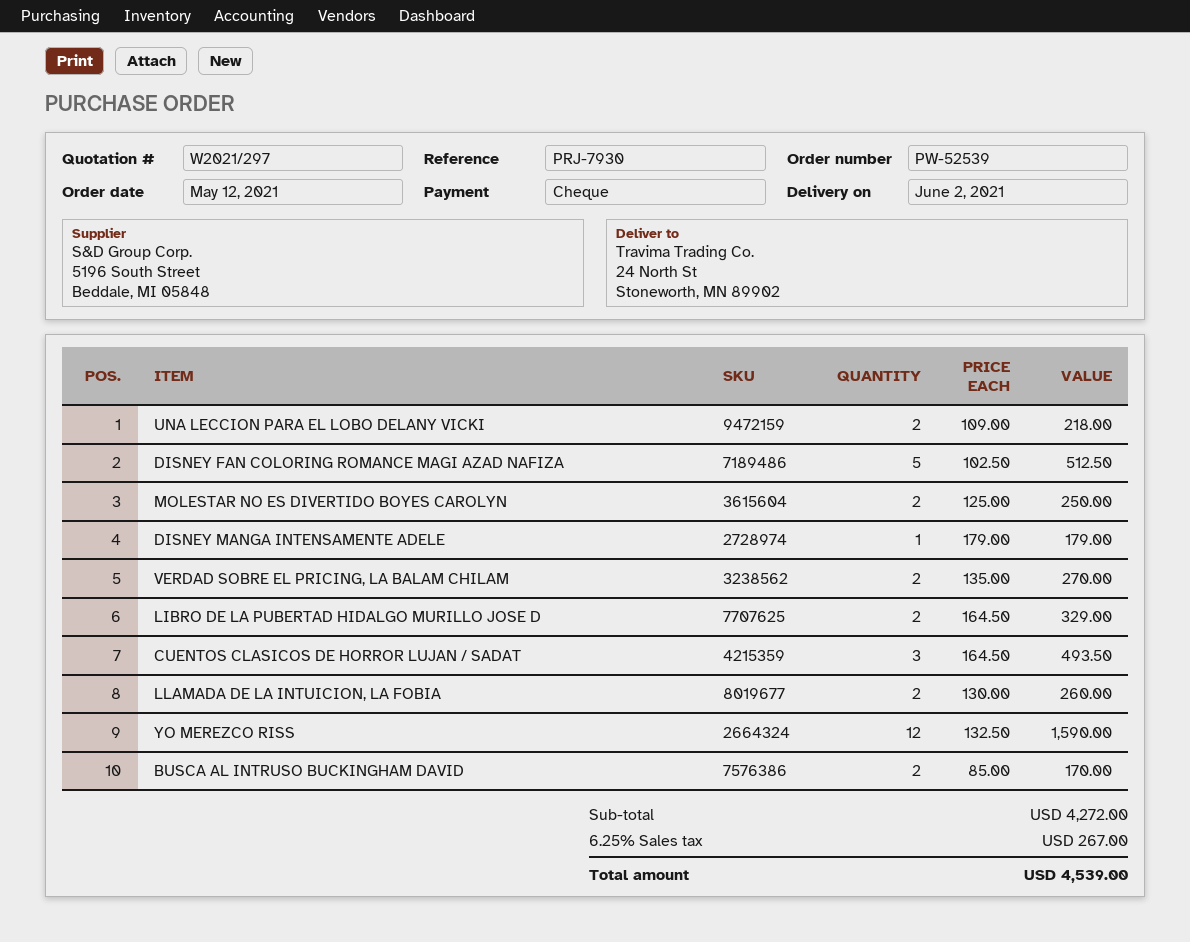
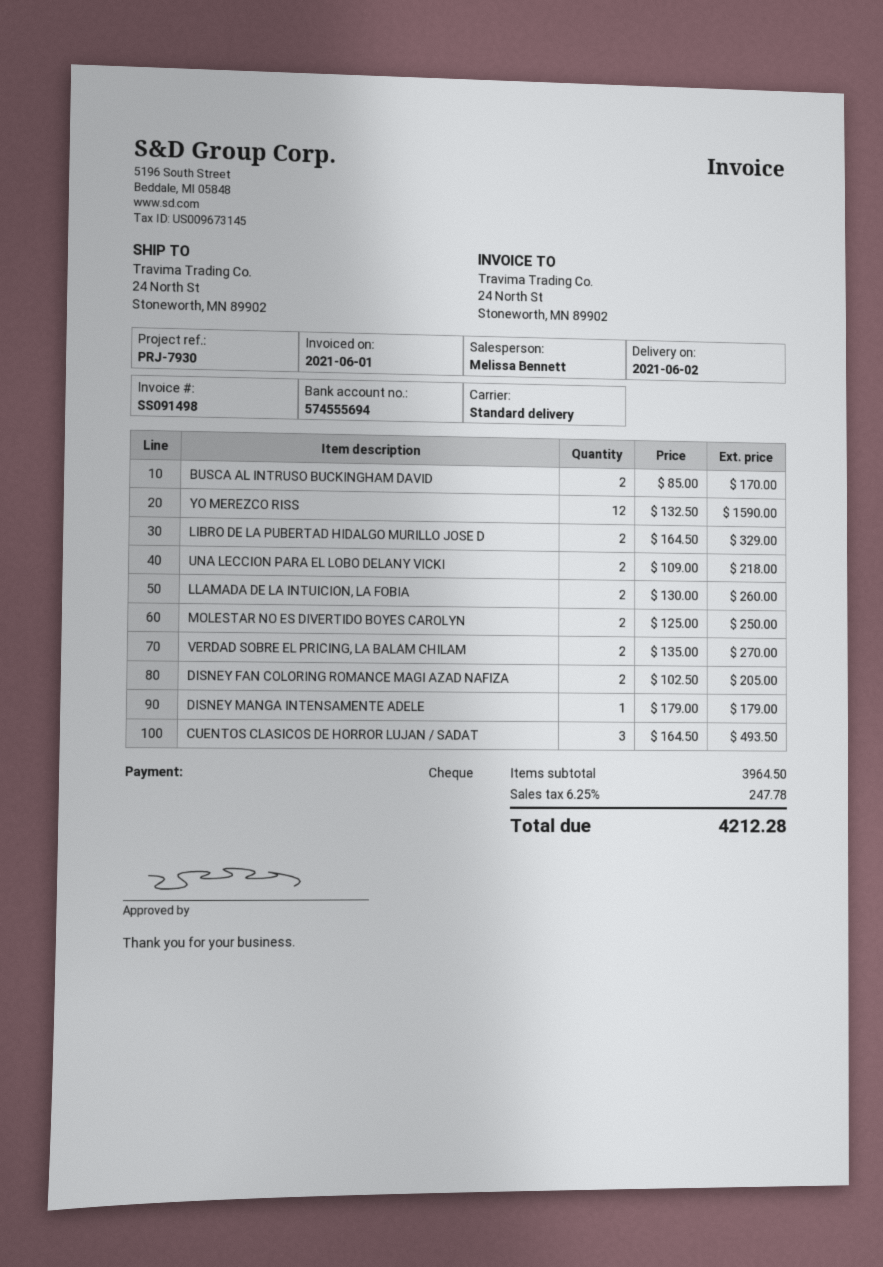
DISNEY FAN COLORING ROMANCE MAGI AZAD NAFIZA: 5 x 102.50 = 512.50 -> 2 x 102.50 = 205.00
subtotal: 4272.00 -> 3964.50
tax: 6.25% = 267.00 -> 6.25% = 247.78
total: 4539.00 -> 4212.28

